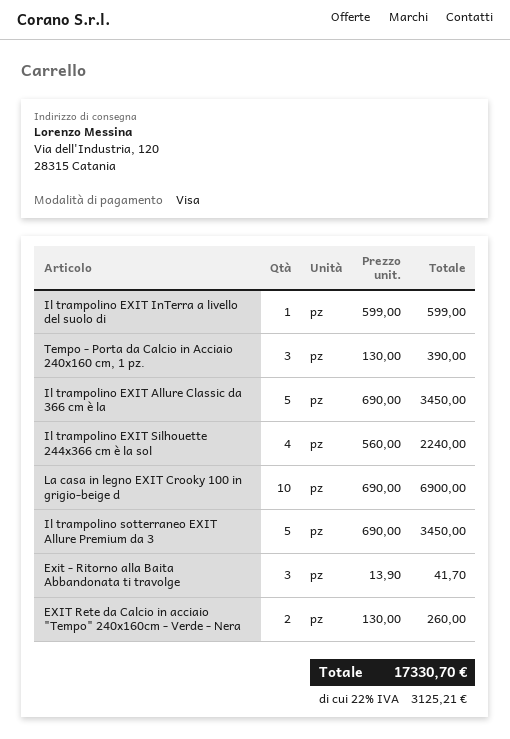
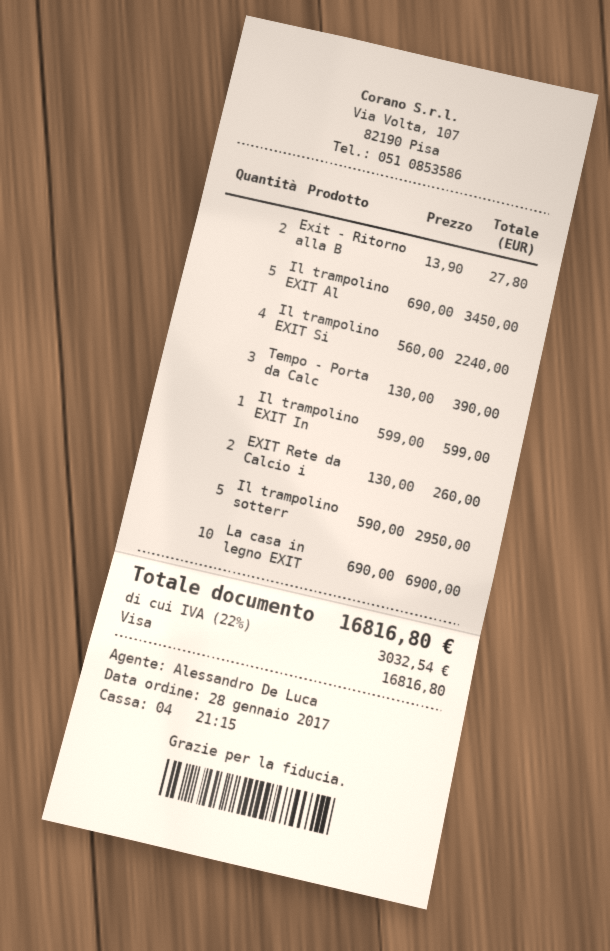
Il trampolino sotterraneo EXIT Allure Premium da 3: 5 x 690.00 = 3450.00 -> 5 x 590.00 = 2950.00
Exit - Ritorno alla Baita Abbandonata ti travolge: 3 x 13.90 = 41.70 -> 2 x 13.90 = 27.80
tax: 22% = 3125.21 -> 22% = 3032.54
total: 17330.70 -> 16816.80

